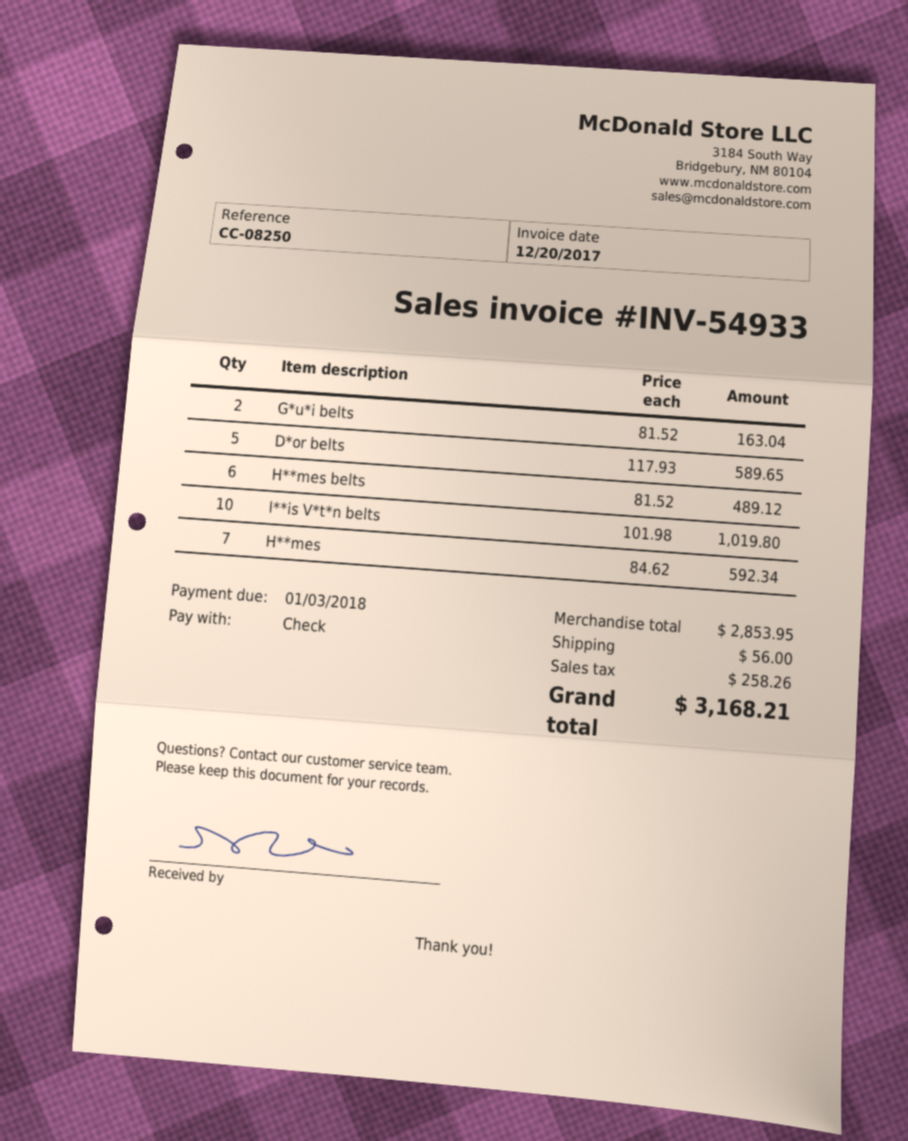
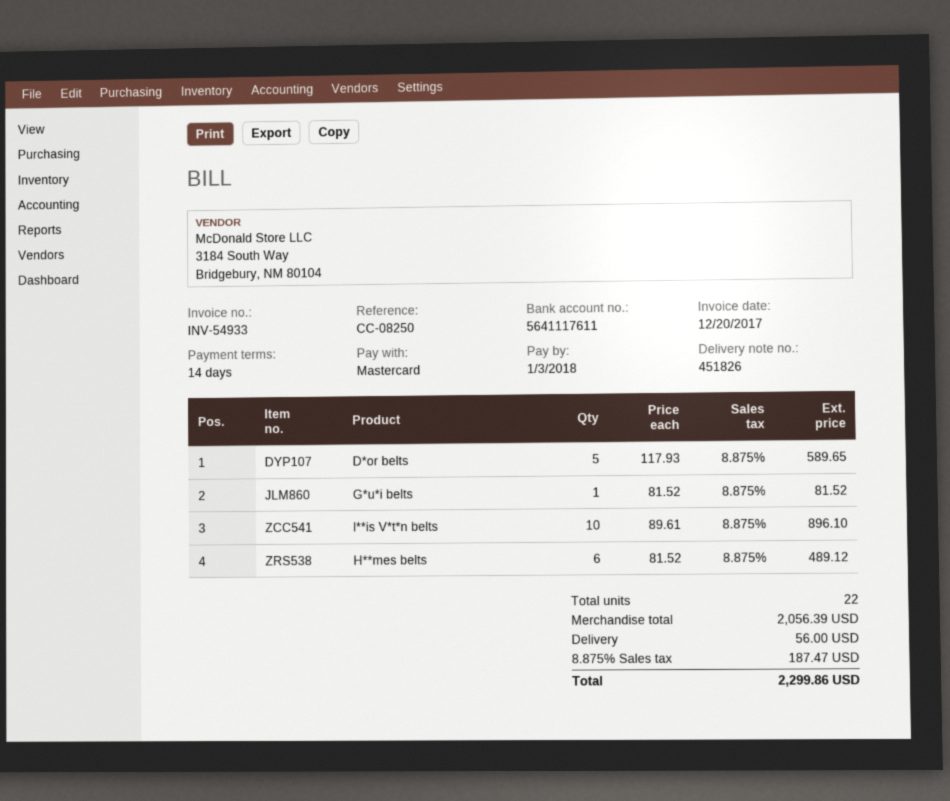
payment method: cheque -> Mastercard
G*u*i belts: 2 x 81.52 = 163.04 -> 1 x 81.52 = 81.52
l**is V*t*n belts: 10 x 101.98 = 1019.80 -> 10 x 89.61 = 896.10
H**mes: 7 x 84.62 = 592.34 -> none
subtotal: 2853.95 -> 2056.39
tax: 258.26 -> 187.47
total: 3168.21 -> 2299.86

